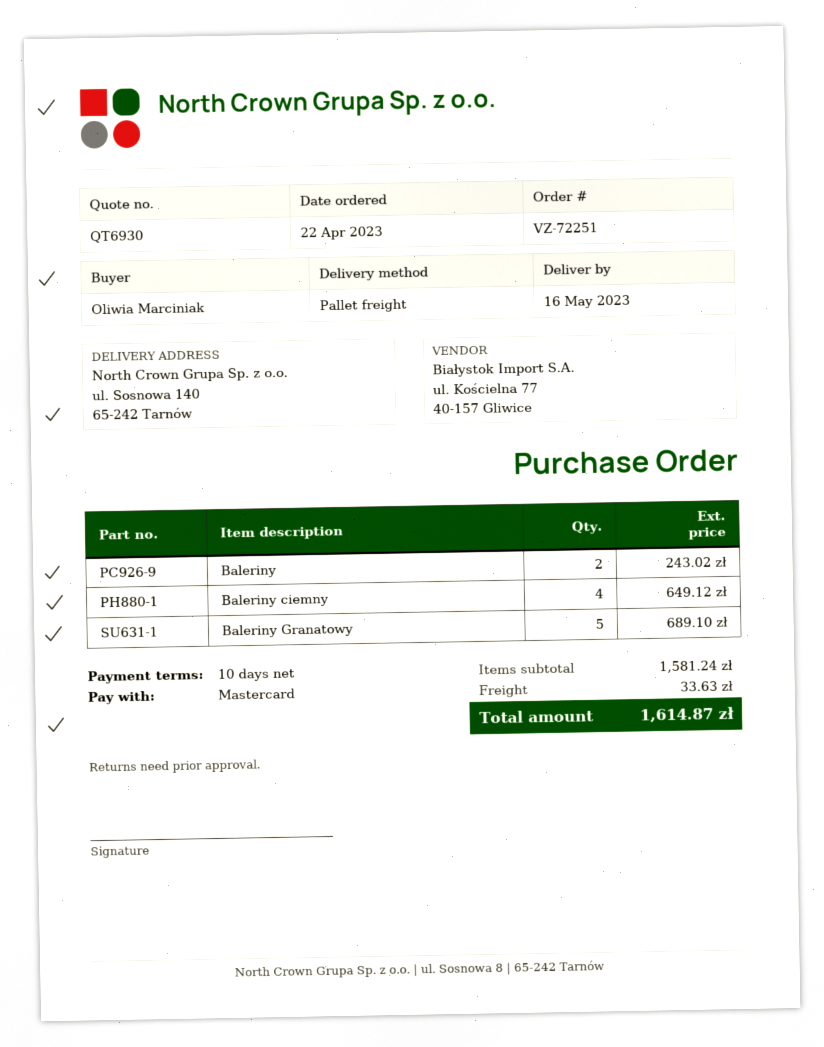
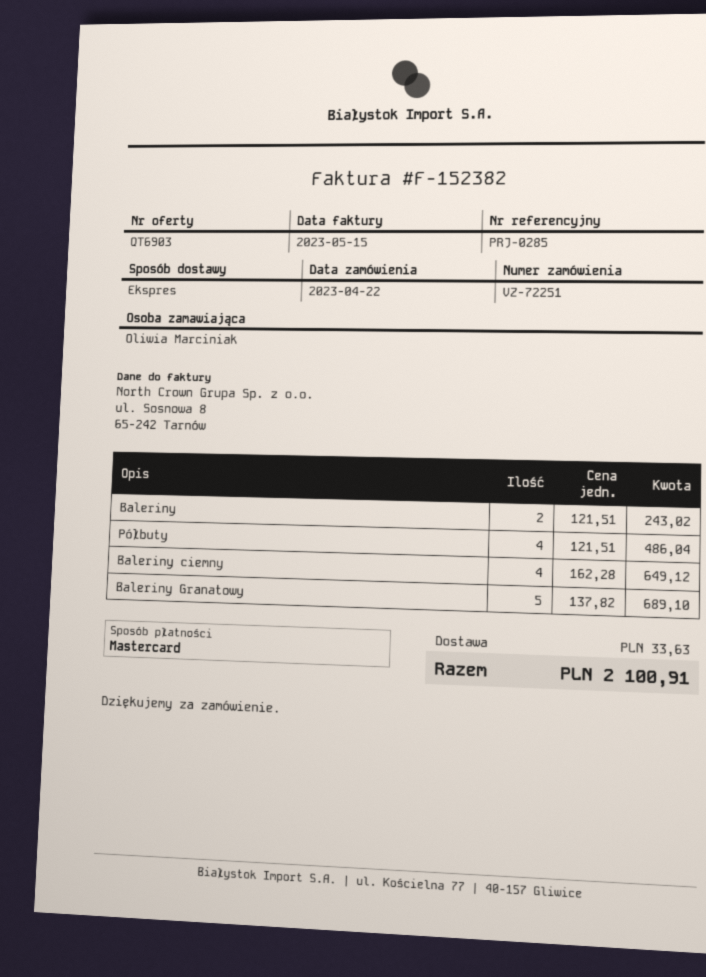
quote number: QT6930 -> QT6903
shipping method: pallet freight -> express
Półbuty: none -> 4 for 486.04
total: 1614.87 -> 2100.91

